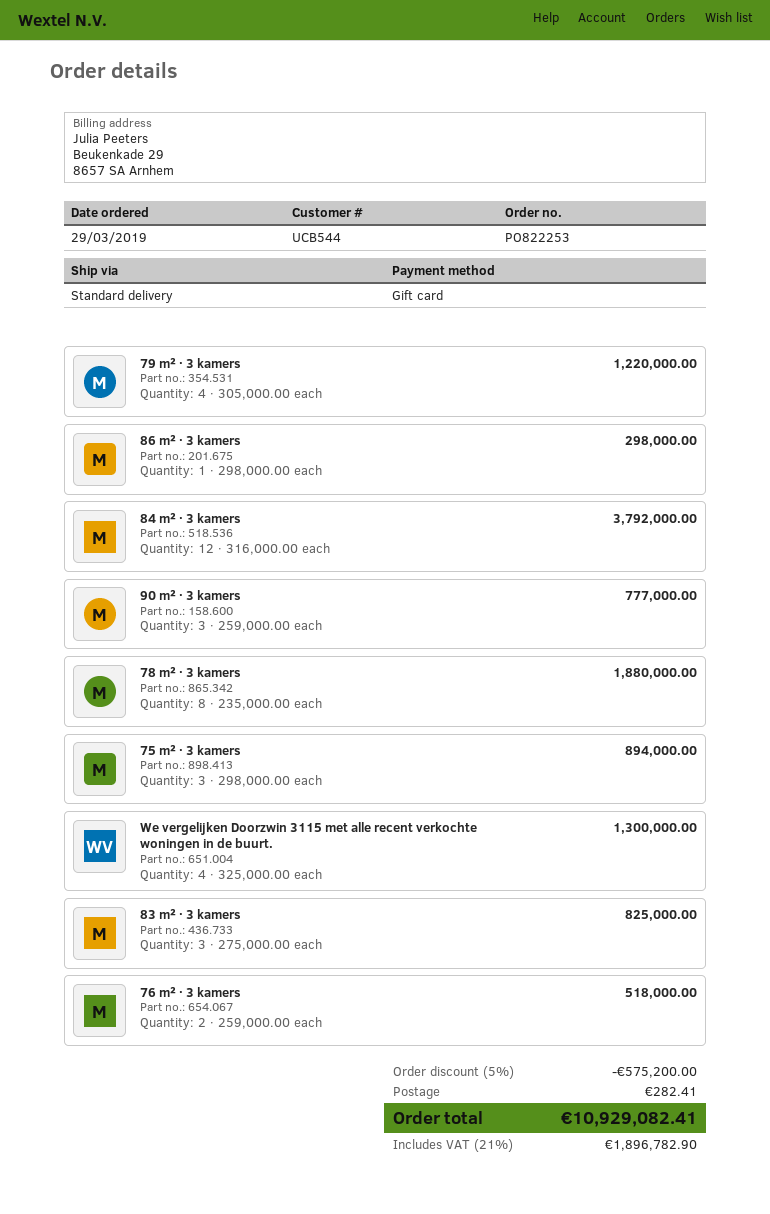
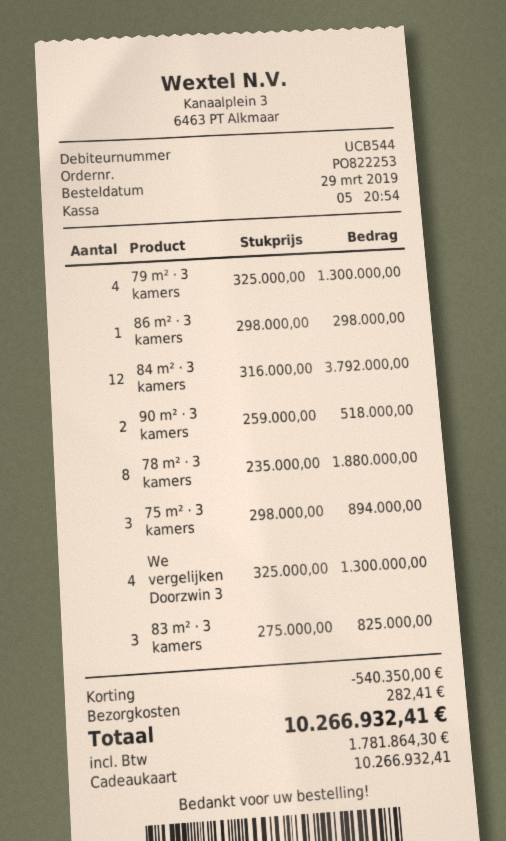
79 m² · 3 kamers: 4 x 305000.00 = 1220000.00 -> 4 x 325000.00 = 1300000.00
90 m² · 3 kamers: 3 x 259000.00 = 777000.00 -> 2 x 259000.00 = 518000.00
76 m² · 3 kamers: 2 x 259000.00 = 518000.00 -> none
discount: 575200.00 -> 540350.00
tax: 1896782.90 -> 1781864.30
total: 10929082.41 -> 10266932.41

